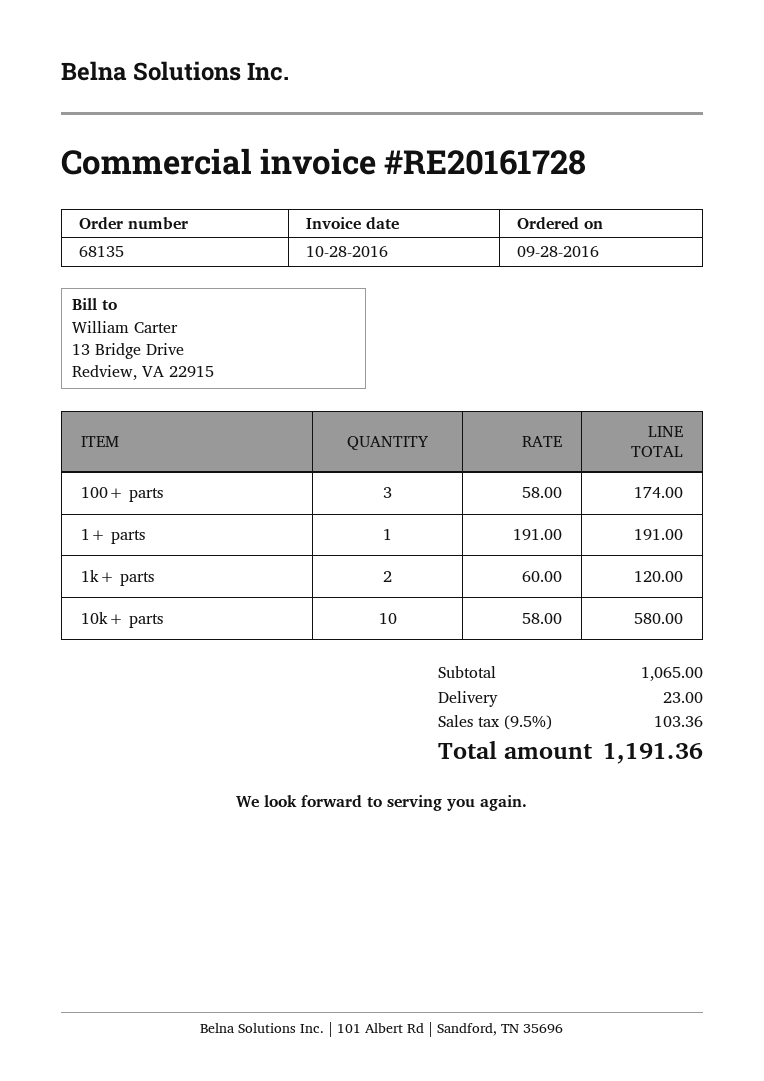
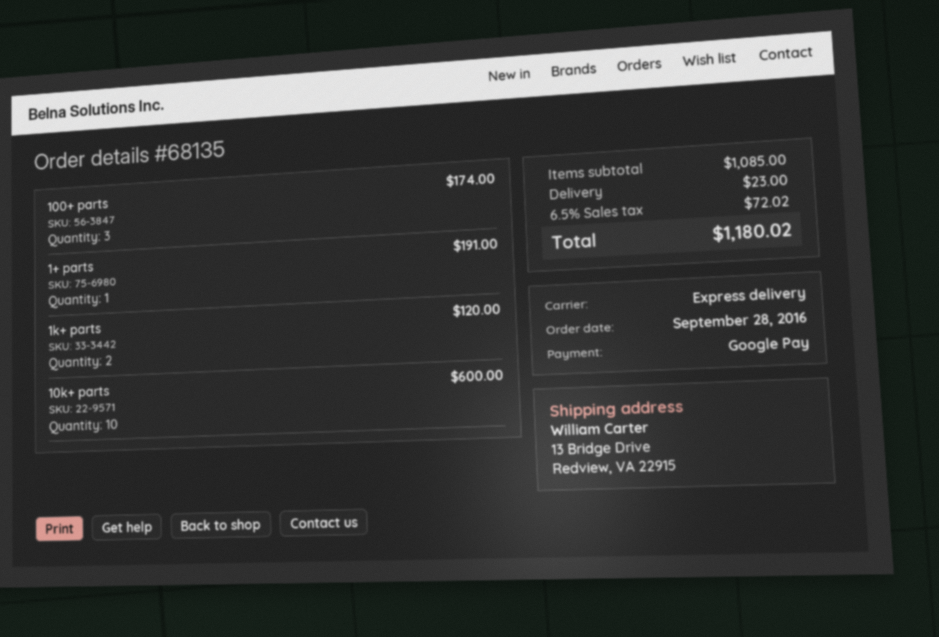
10k+ parts: 10 for 580.00 -> 10 for 600.00
subtotal: 1065.00 -> 1085.00
tax: 9.5% = 103.36 -> 6.5% = 72.02
total: 1191.36 -> 1180.02

